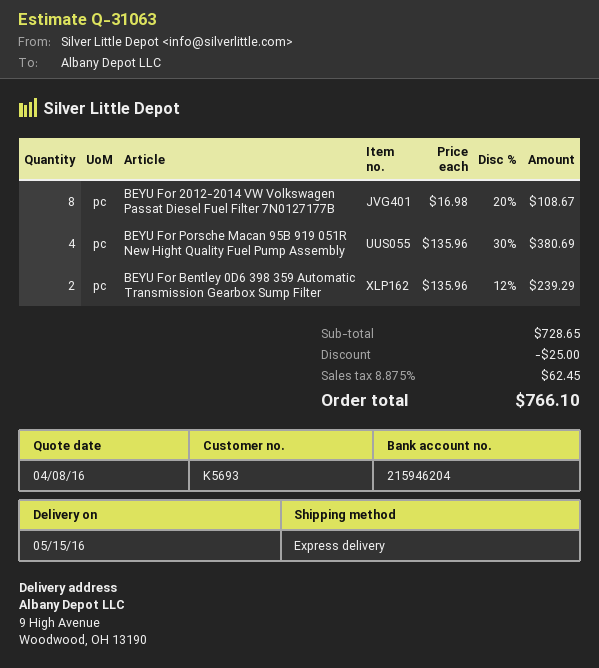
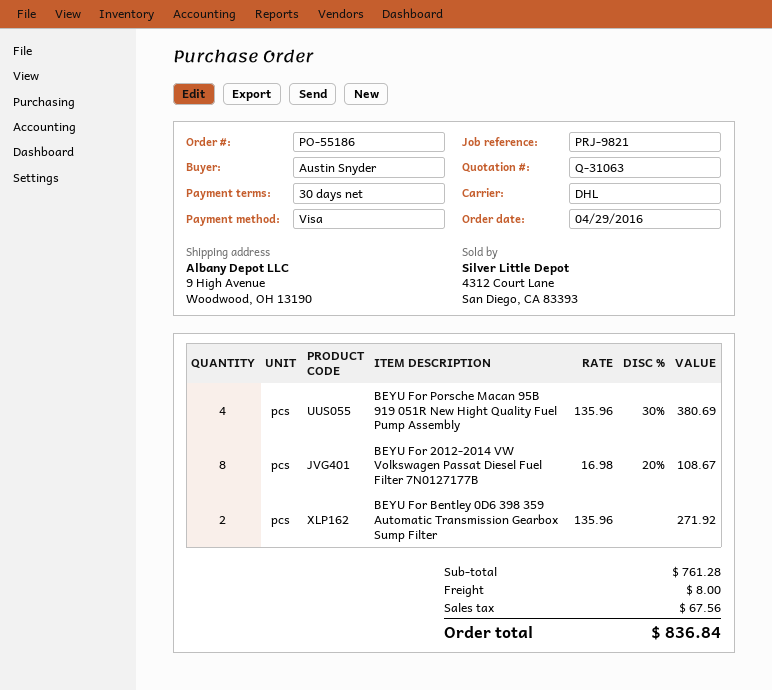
shipping method: express -> DHL
BEYU For Bentley 0D6 398 359 Automatic Transmission Gearbox Sump Filter: 2 x 135.96 - 12% = 239.29 -> 2 x 135.96 = 271.92
subtotal: 728.65 -> 761.28
discount: 25.00 -> none
shipping: none -> 8.00
tax: 62.45 -> 67.56
total: 766.10 -> 836.84

